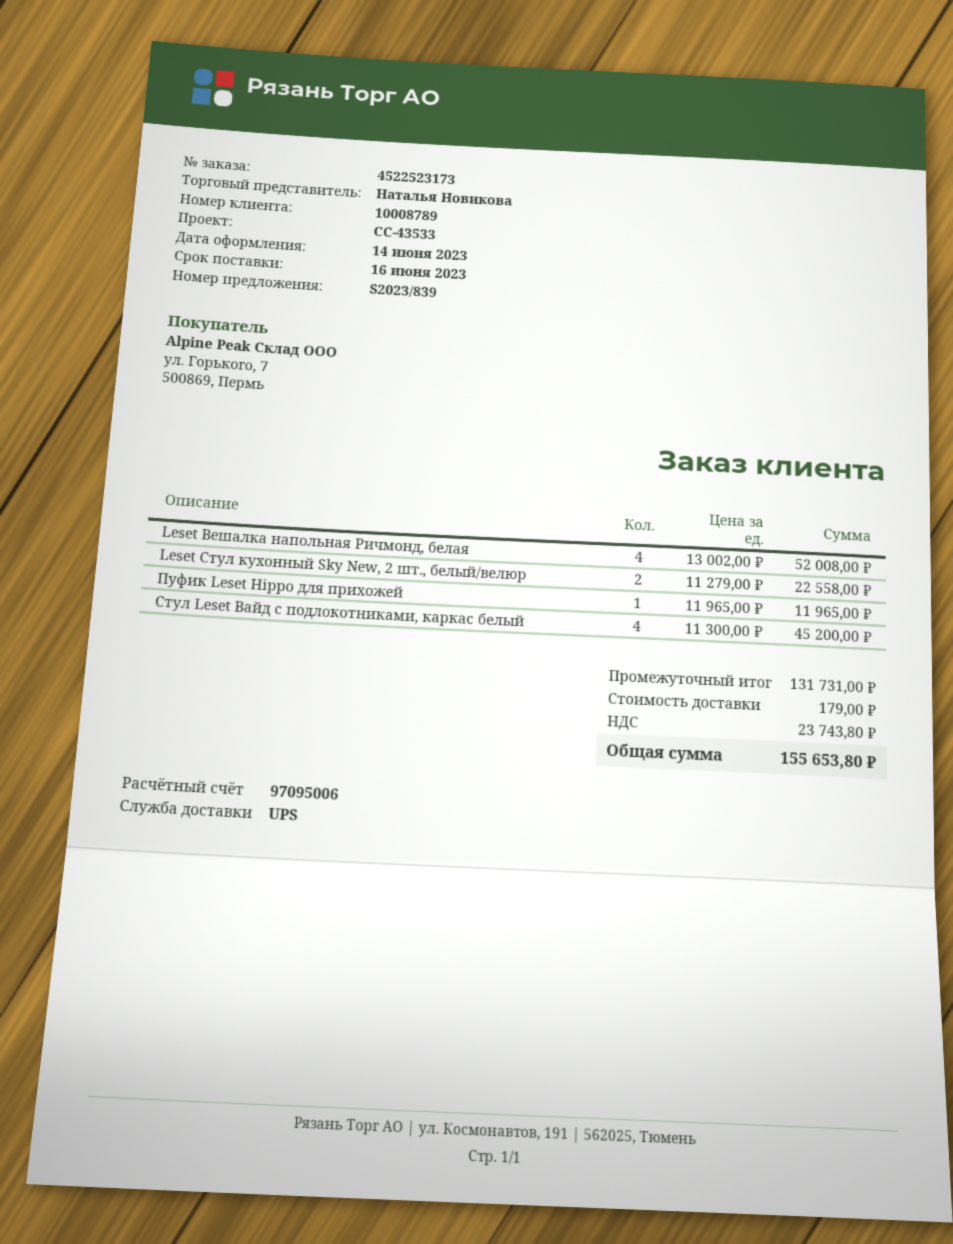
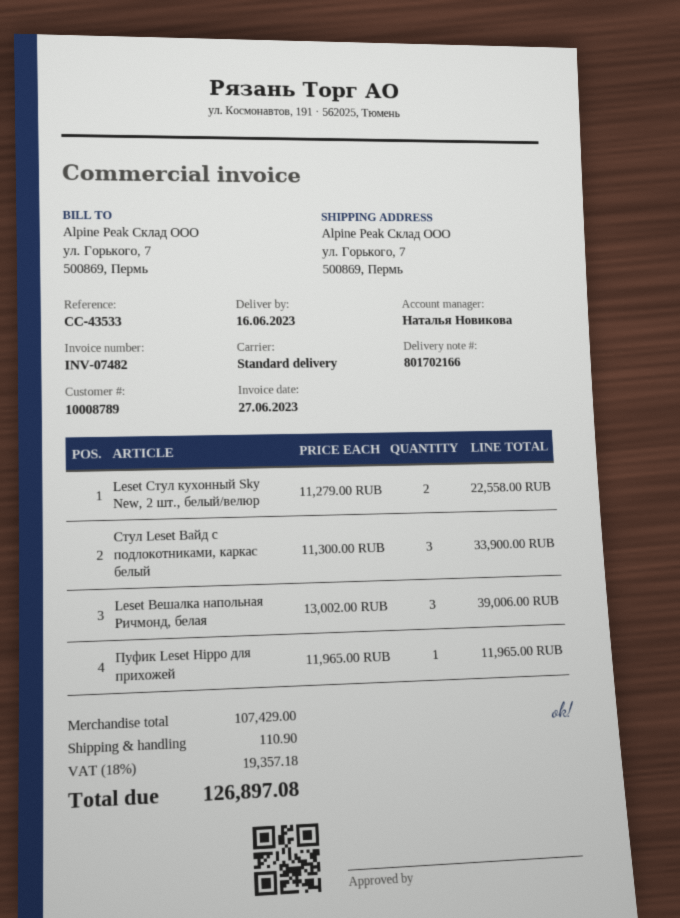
shipping method: UPS -> standard
Leset Вешалка напольная Ричмонд, белая: 4 x 13002.00 = 52008.00 -> 3 x 13002.00 = 39006.00
Стул Leset Вайд с подлокотниками, каркас белый: 4 x 11300.00 = 45200.00 -> 3 x 11300.00 = 33900.00
subtotal: 131731.00 -> 107429.00
shipping: 179.00 -> 110.90
tax: 23743.80 -> 19357.18
total: 155653.80 -> 126897.08

